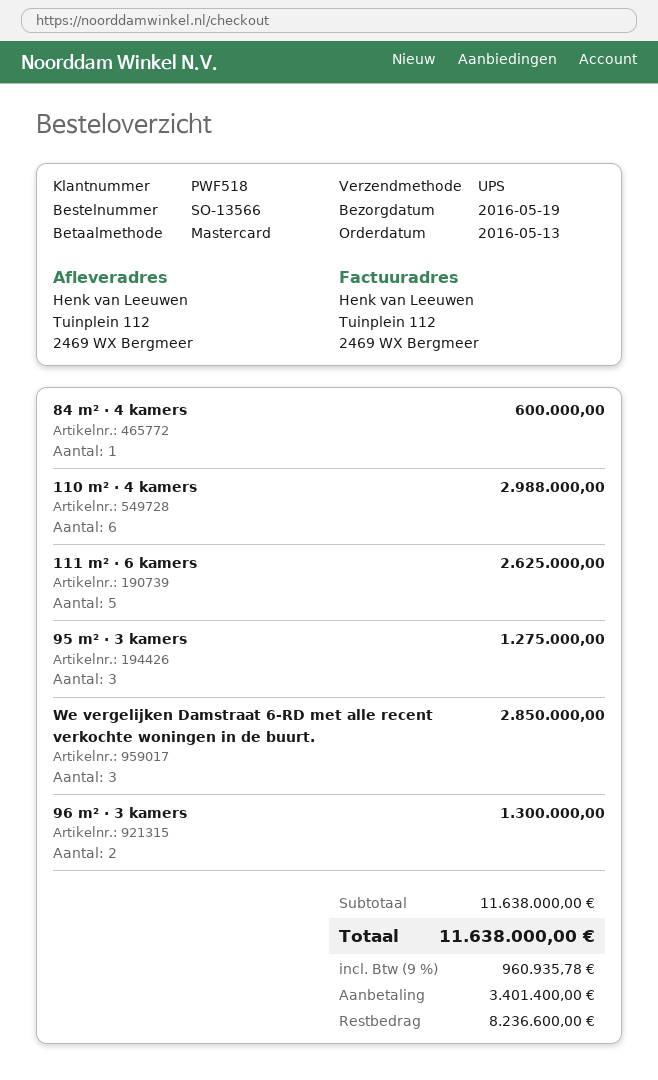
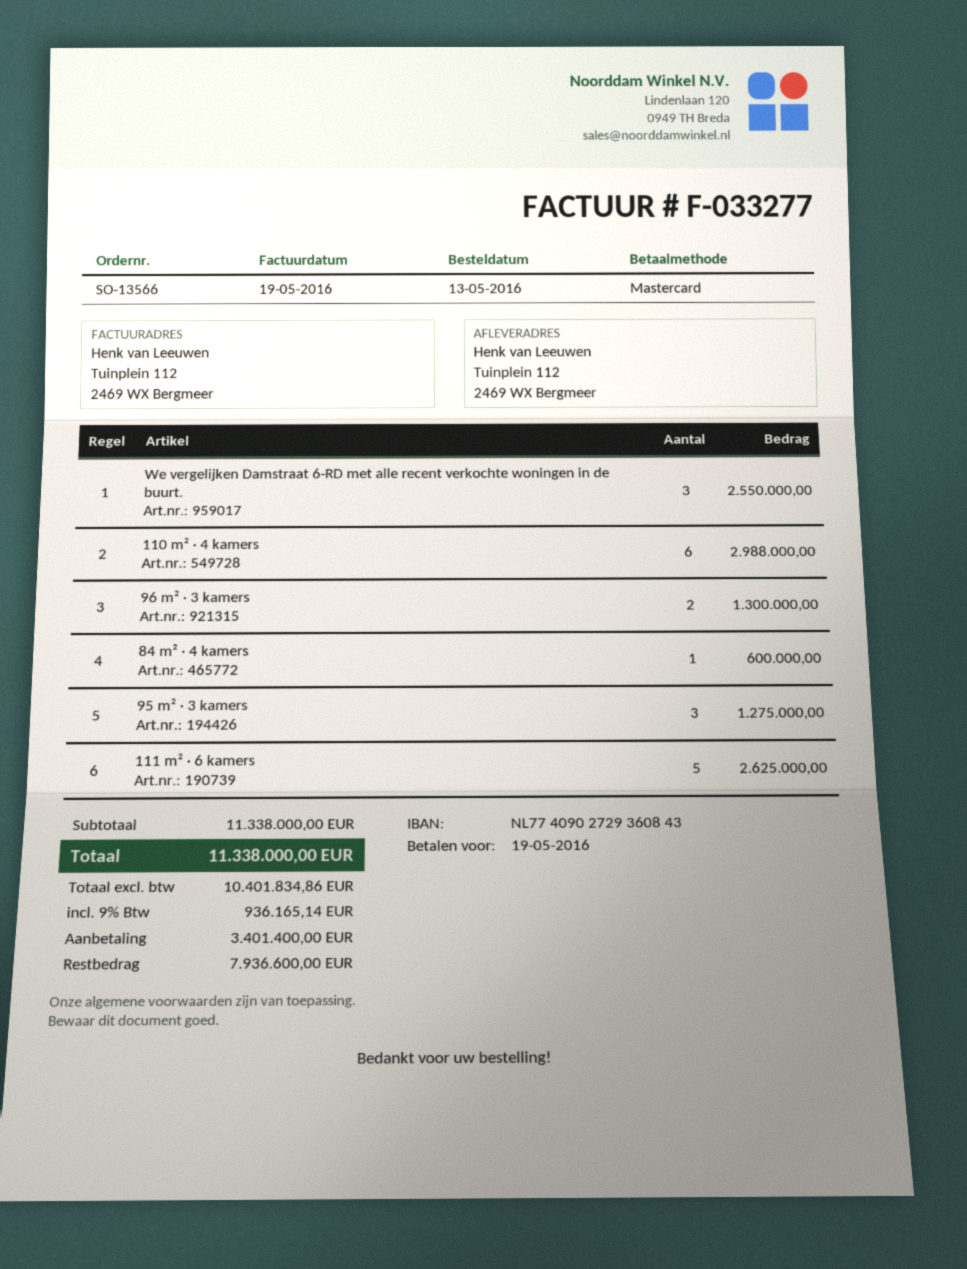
We vergelijken Damstraat 6-RD met alle recent verkochte woningen in de buurt.: 3 for 2850000.00 -> 3 for 2550000.00
subtotal: 11638000.00 -> 11338000.00
tax: 9% = 960935.78 -> 9% = 936165.14
total: 11638000.00 -> 11338000.00
balance: 8236600.00 -> 7936600.00

